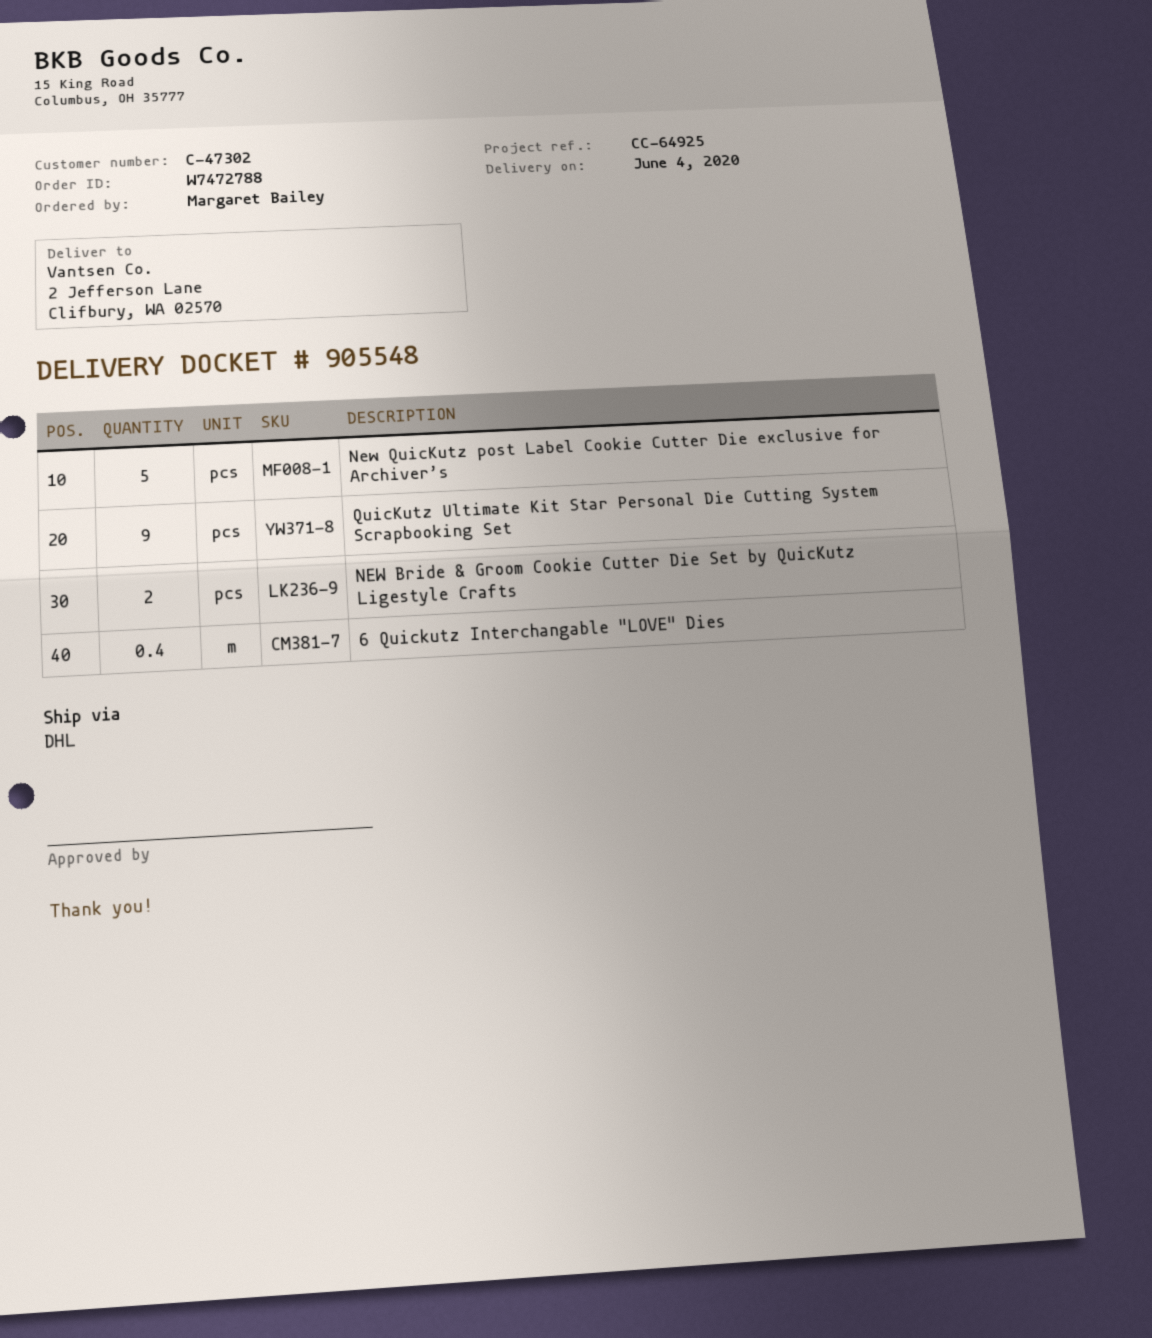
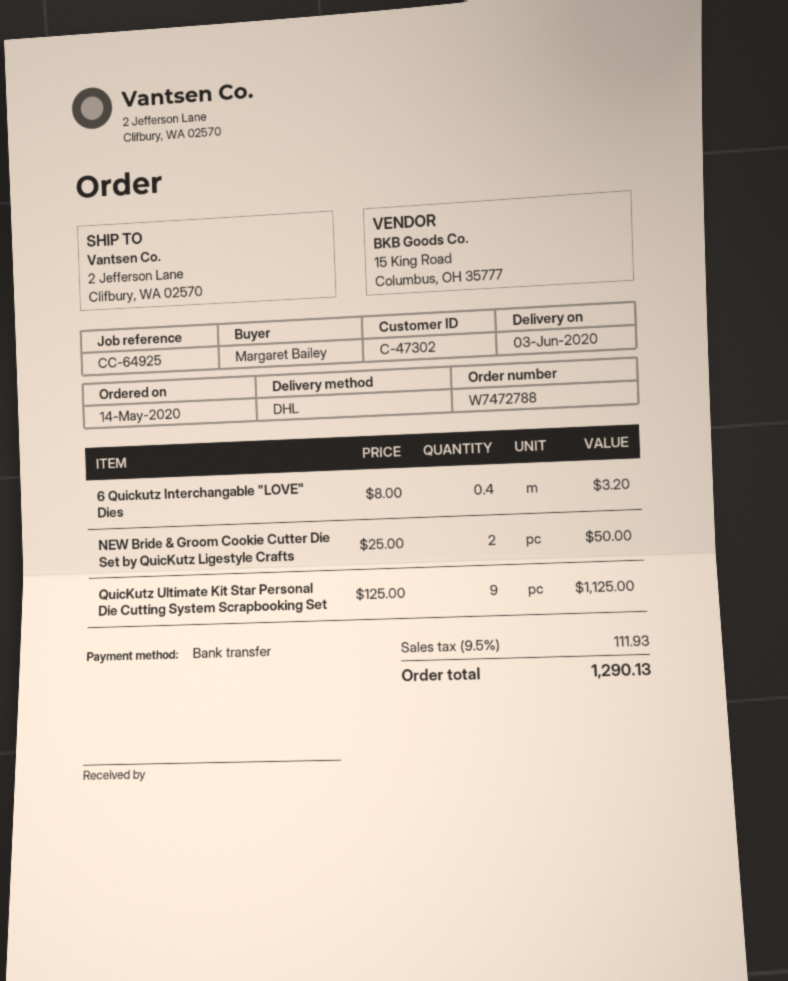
delivery date: 2020-06-04 -> 2020-06-03
New QuicKutz post Label Cookie Cutter Die exclusive for Archiver’s: 5 -> none

